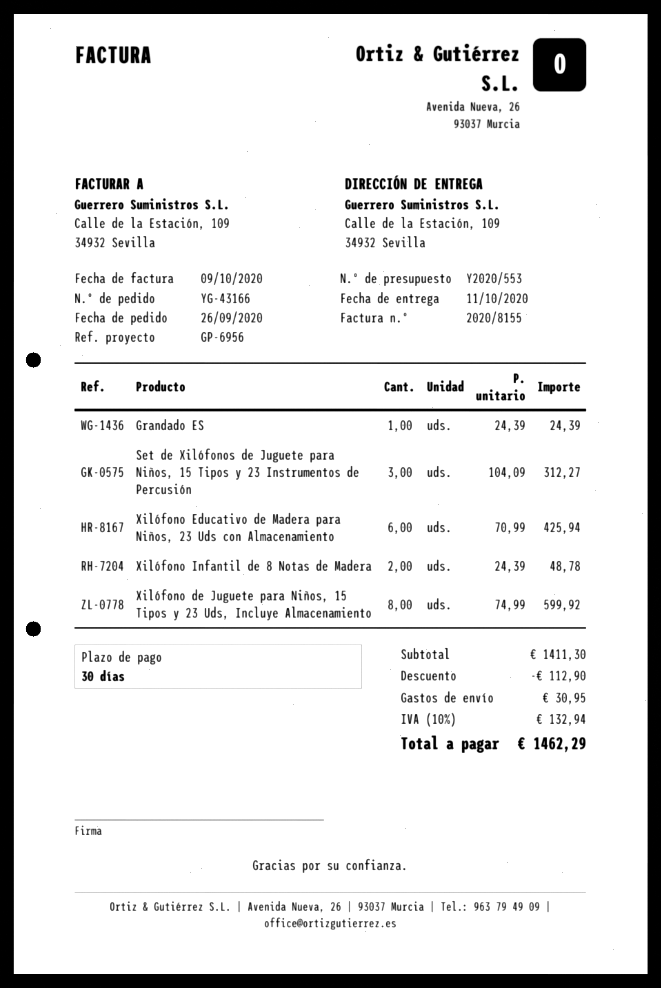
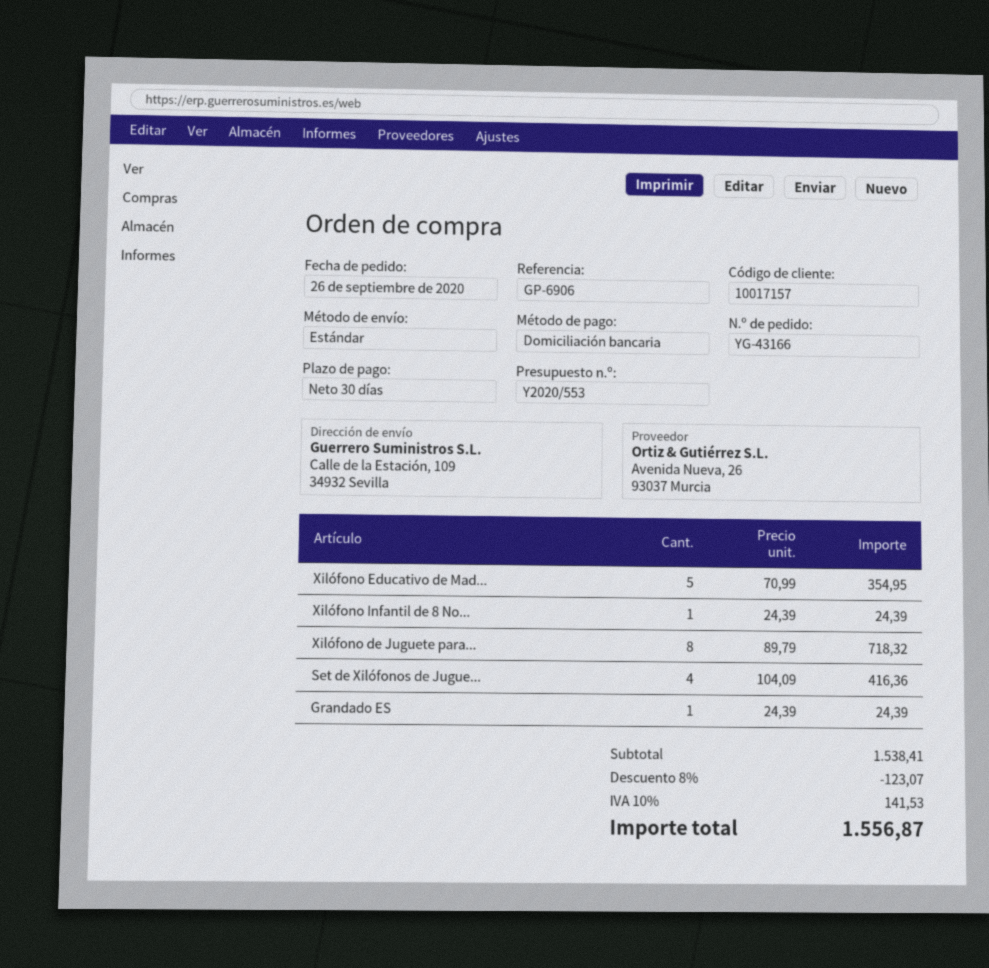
reference: GP-6956 -> GP-6906
Set de Xilófonos de Juguete para Niños, 15 Tipos y 23 Instrumentos de Percusión: 3 x 104.09 = 312.27 -> 4 x 104.09 = 416.36
Xilófono Educativo de Madera para Niños, 23 Uds con Almacenamiento: 6 x 70.99 = 425.94 -> 5 x 70.99 = 354.95
Xilófono Infantil de 8 Notas de Madera: 2 x 24.39 = 48.78 -> 1 x 24.39 = 24.39
Xilófono de Juguete para Niños, 15 Tipos y 23 Uds, Incluye Almacenamiento: 8 x 74.99 = 599.92 -> 8 x 89.79 = 718.32
subtotal: 1411.30 -> 1538.41
discount: 112.90 -> 123.07
shipping: 30.95 -> none
tax: 10% = 132.94 -> 10% = 141.53
total: 1462.29 -> 1556.87

